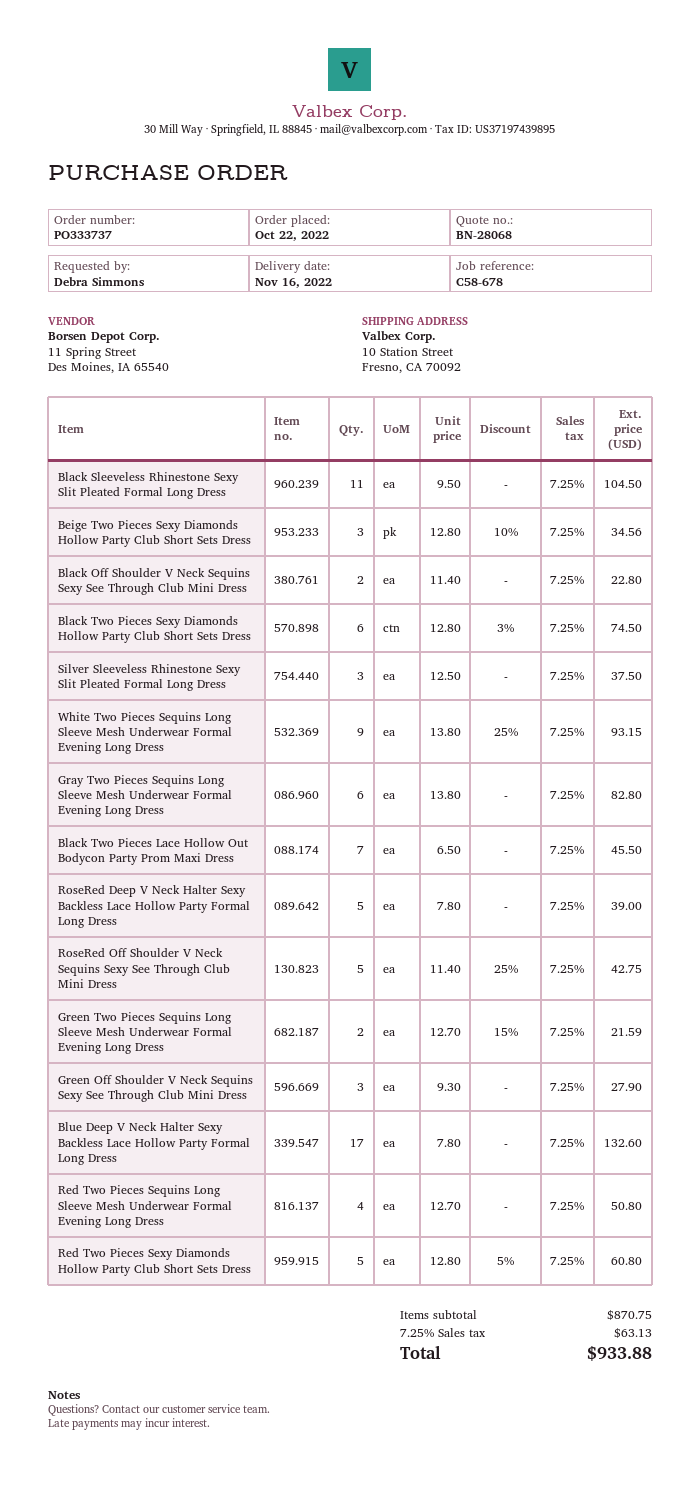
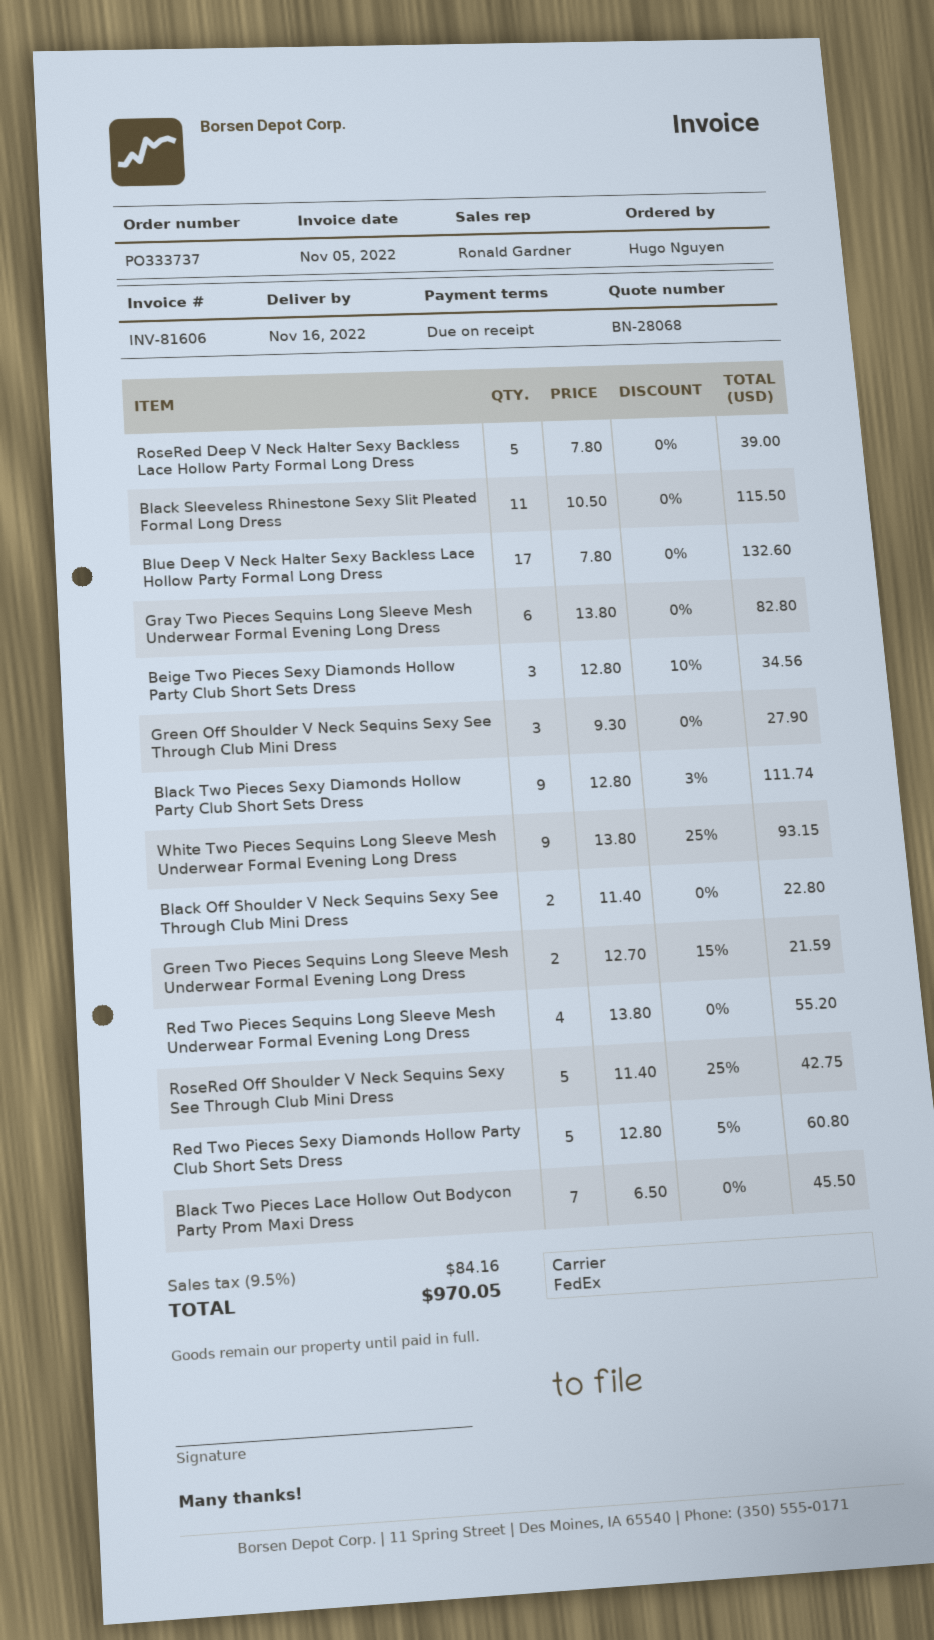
ordered by: Debra Simmons -> Hugo Nguyen
Black Sleeveless Rhinestone Sexy Slit Pleated Formal Long Dress: 11 x 9.50 = 104.50 -> 11 x 10.50 = 115.50
Black Two Pieces Sexy Diamonds Hollow Party Club Short Sets Dress: 6 x 12.80 - 3% = 74.50 -> 9 x 12.80 - 3% = 111.74
Silver Sleeveless Rhinestone Sexy Slit Pleated Formal Long Dress: 3 x 12.50 = 37.50 -> none
Red Two Pieces Sequins Long Sleeve Mesh Underwear Formal Evening Long Dress: 4 x 12.70 = 50.80 -> 4 x 13.80 = 55.20
tax: 7.25% = 63.13 -> 9.5% = 84.16
total: 933.88 -> 970.05

